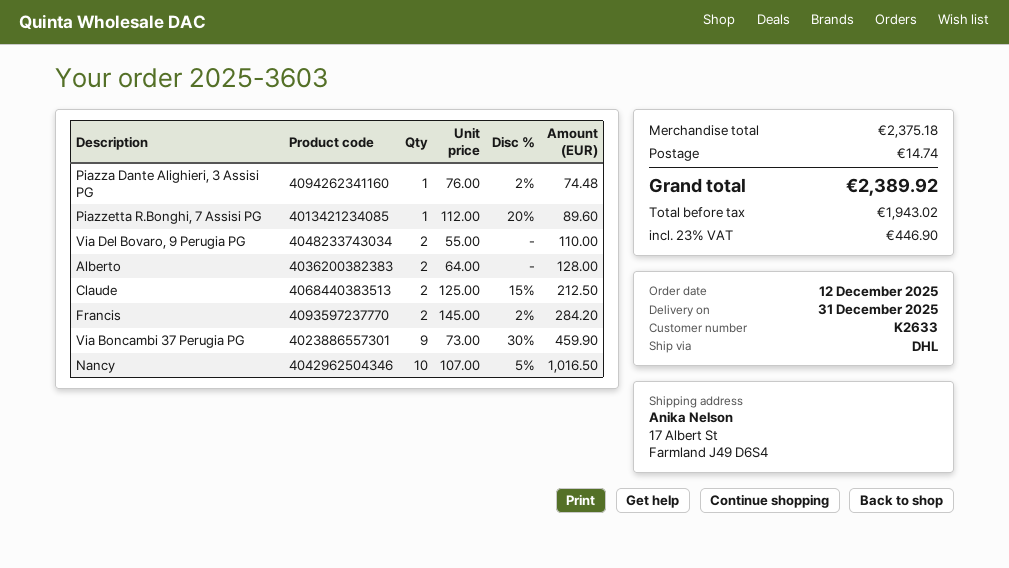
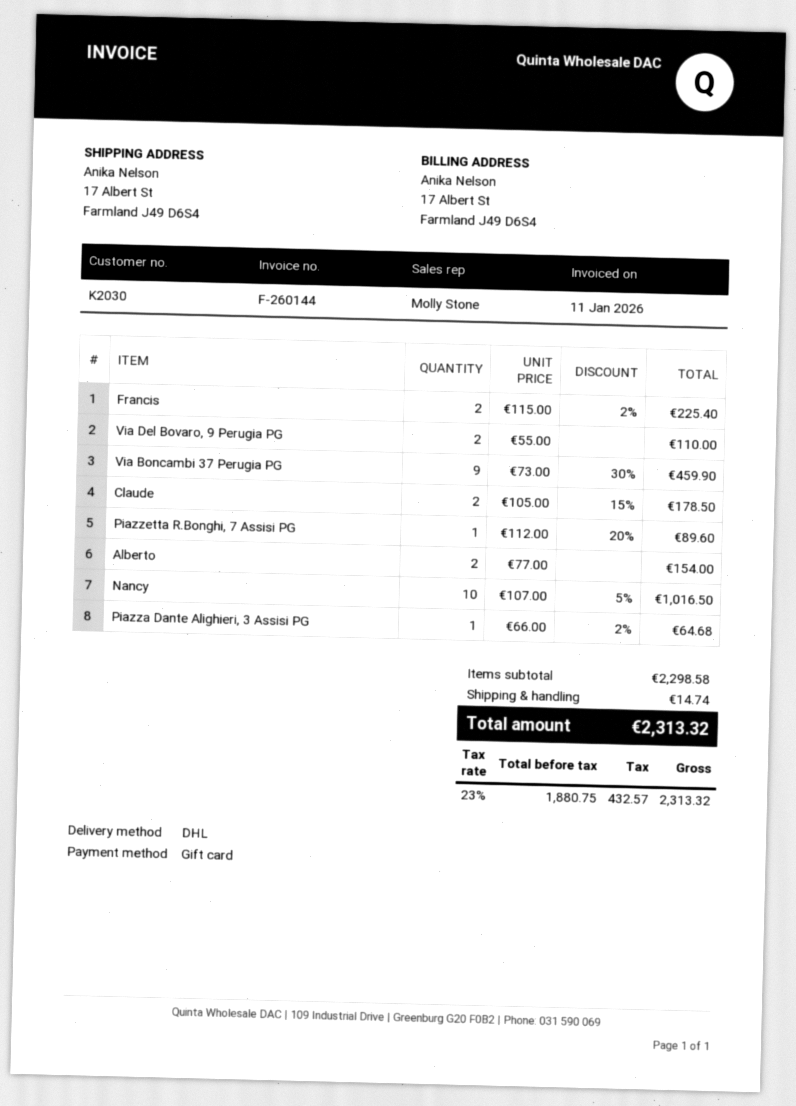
customer number: K2633 -> K2030
Piazza Dante Alighieri, 3 Assisi PG: 1 x 76.00 - 2% = 74.48 -> 1 x 66.00 - 2% = 64.68
Alberto: 2 x 64.00 = 128.00 -> 2 x 77.00 = 154.00
Claude: 2 x 125.00 - 15% = 212.50 -> 2 x 105.00 - 15% = 178.50
Francis: 2 x 145.00 - 2% = 284.20 -> 2 x 115.00 - 2% = 225.40
subtotal: 2375.18 -> 2298.58
net: 1943.02 -> 1880.75
tax: 23% = 446.90 -> 23% = 432.57
total: 2389.92 -> 2313.32

